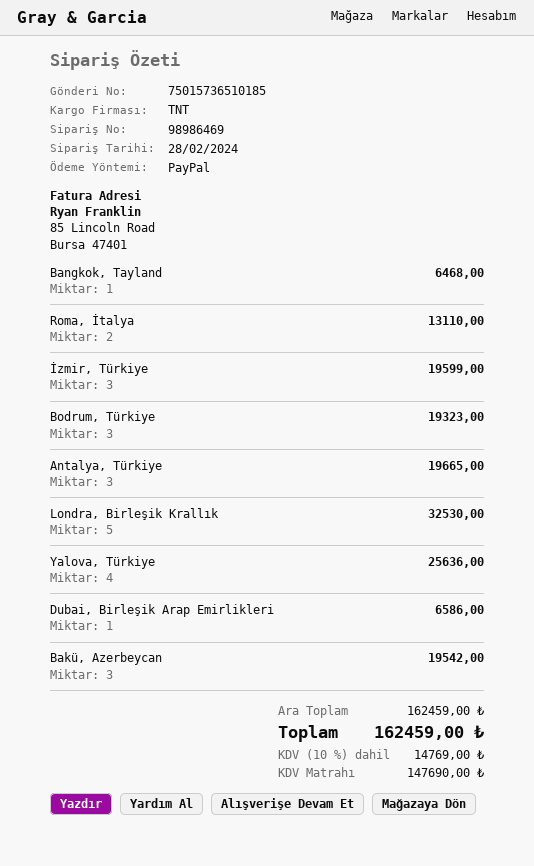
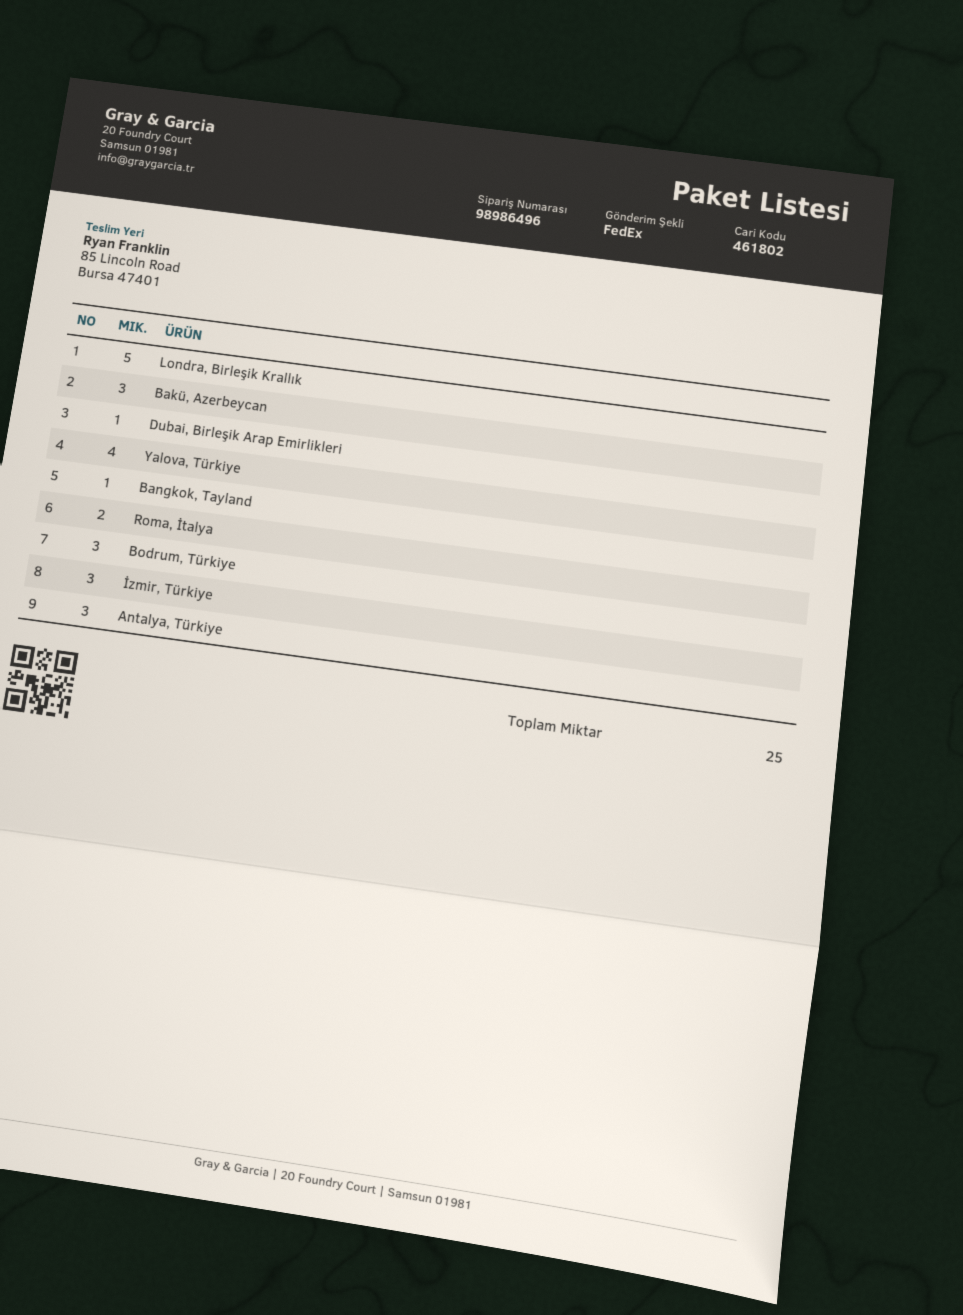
order number: 98986469 -> 98986496
shipping method: TNT -> FedEx

